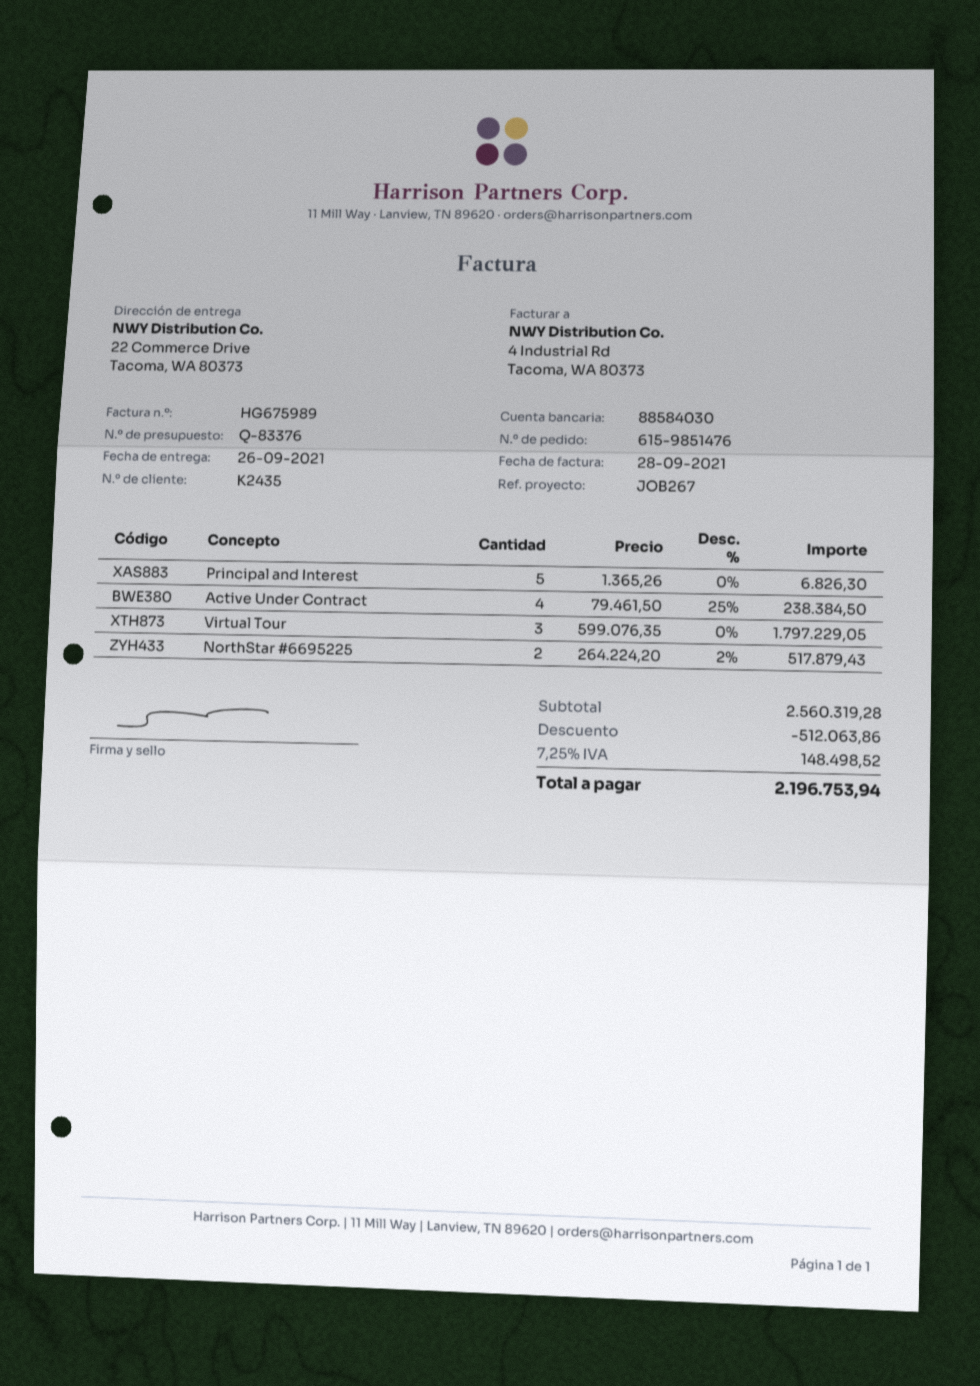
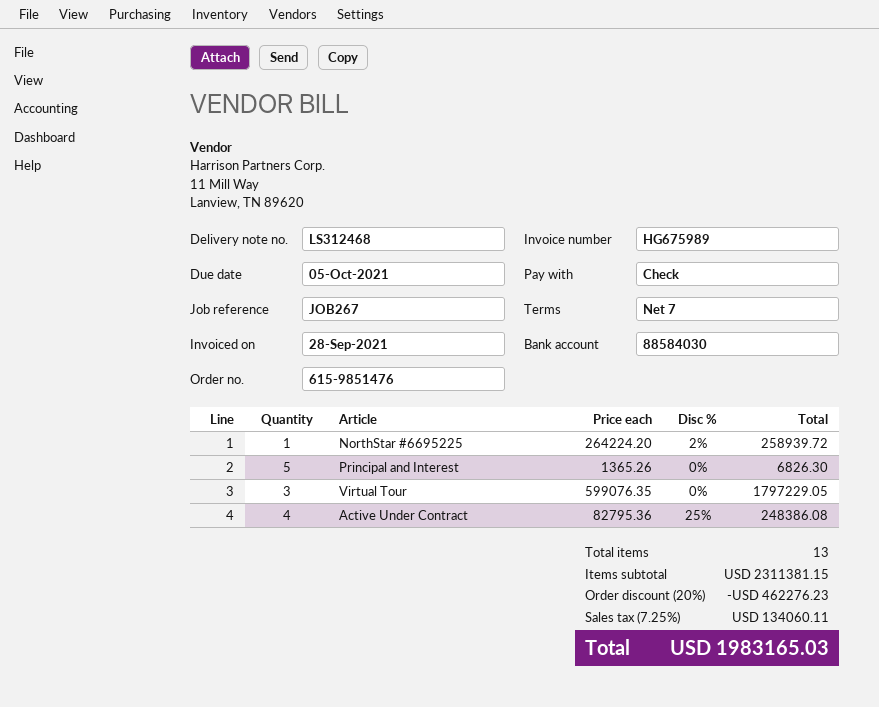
Active Under Contract: 4 x 79461.50 - 25% = 238384.50 -> 4 x 82795.36 - 25% = 248386.08
NorthStar #6695225: 2 x 264224.20 - 2% = 517879.43 -> 1 x 264224.20 - 2% = 258939.72
subtotal: 2560319.28 -> 2311381.15
discount: 512063.86 -> 462276.23
tax: 7.25% = 148498.52 -> 7.25% = 134060.11
total: 2196753.94 -> 1983165.03

